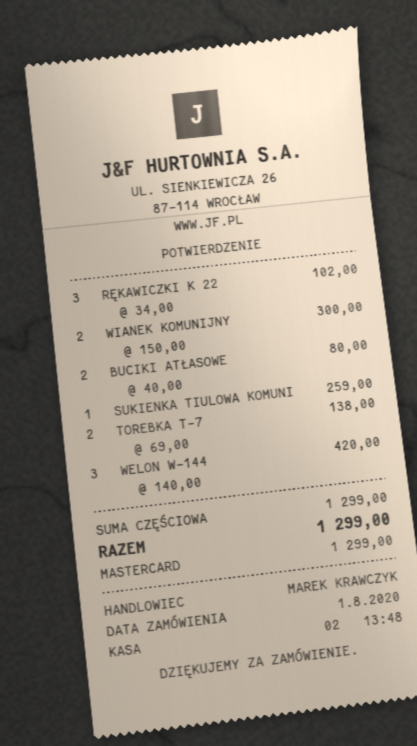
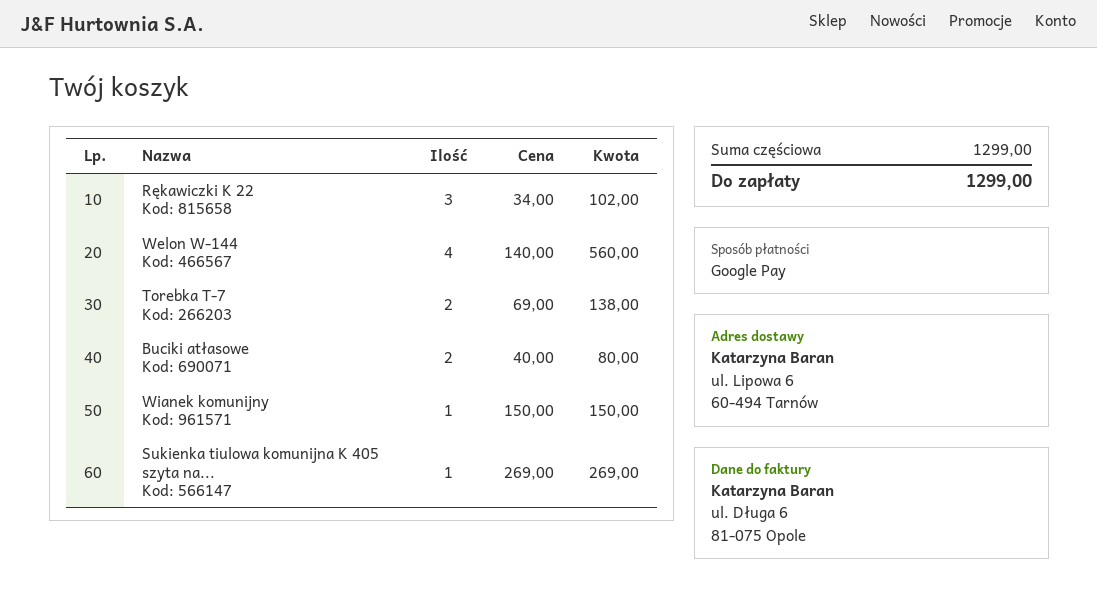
payment method: Mastercard -> Google Pay
WIANEK KOMUNIJNY: 2 x 150.00 = 300.00 -> 1 x 150.00 = 150.00
SUKIENKA TIULOWA KOMUNI: 1 x 259.00 = 259.00 -> 1 x 269.00 = 269.00
WELON W-144: 3 x 140.00 = 420.00 -> 4 x 140.00 = 560.00

